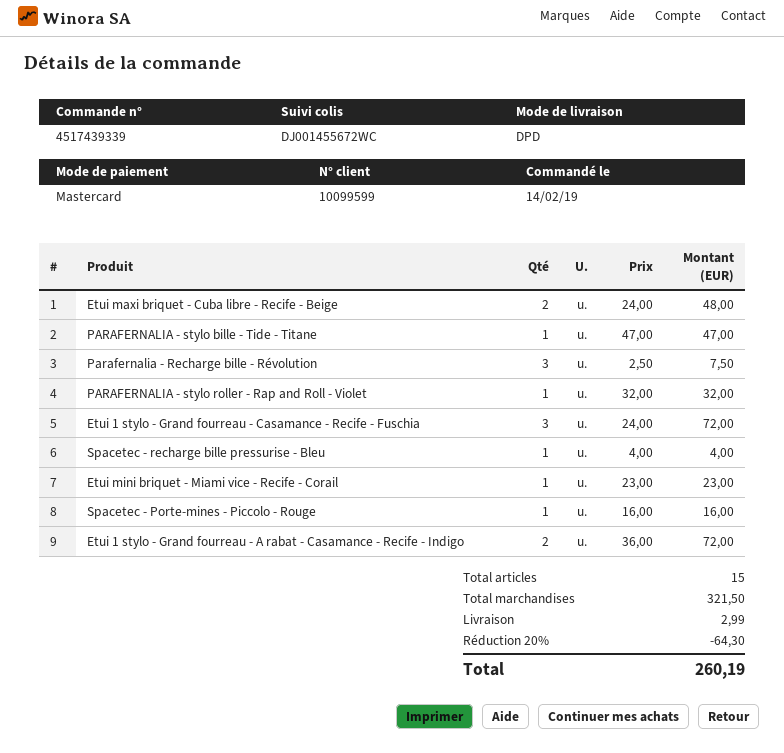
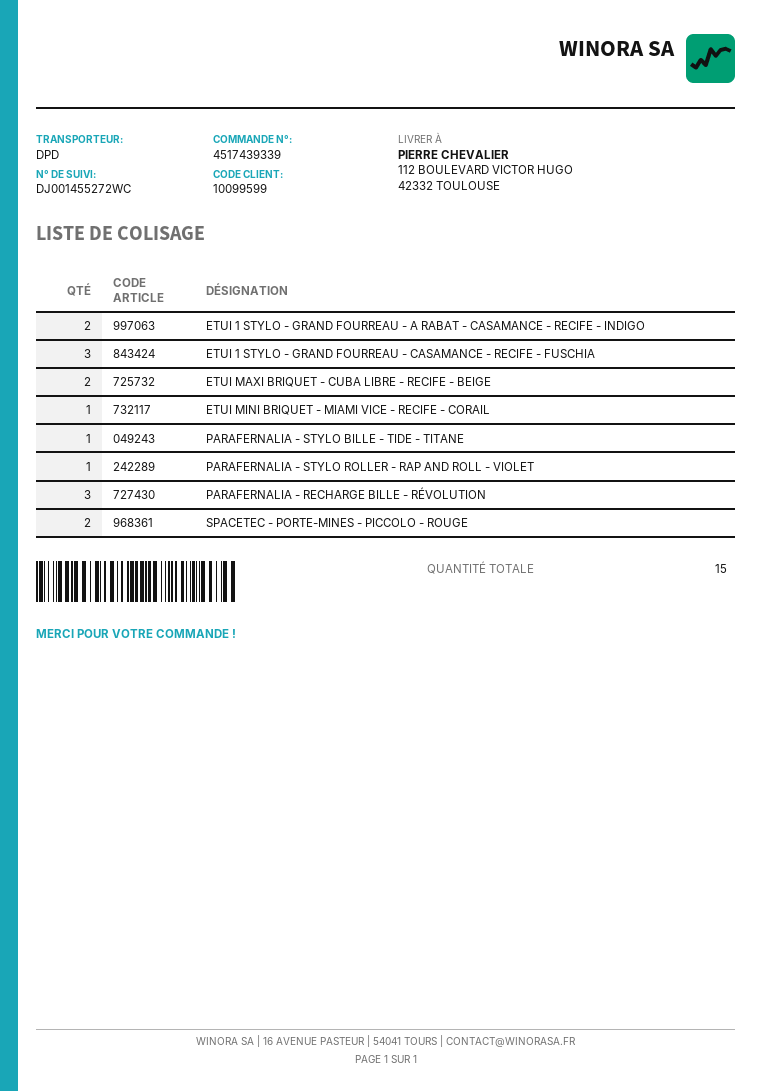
tracking number: DJ001455672WC -> DJ001455272WC
Spacetec - recharge bille pressurise - Bleu: 1 -> none
Spacetec - Porte-mines - Piccolo - Rouge: 1 -> 2

